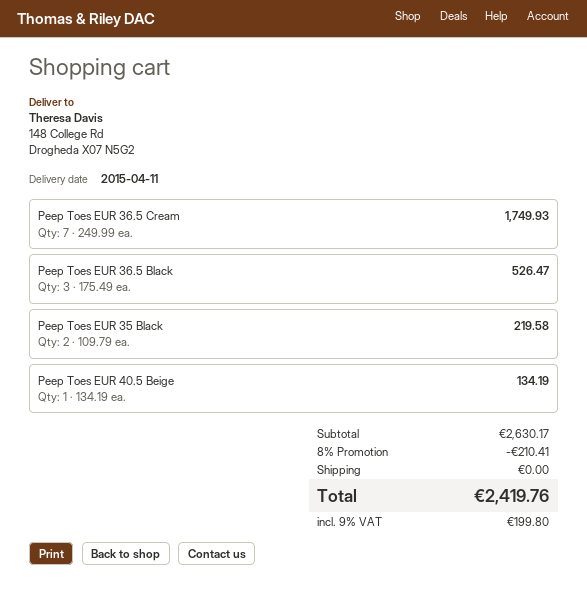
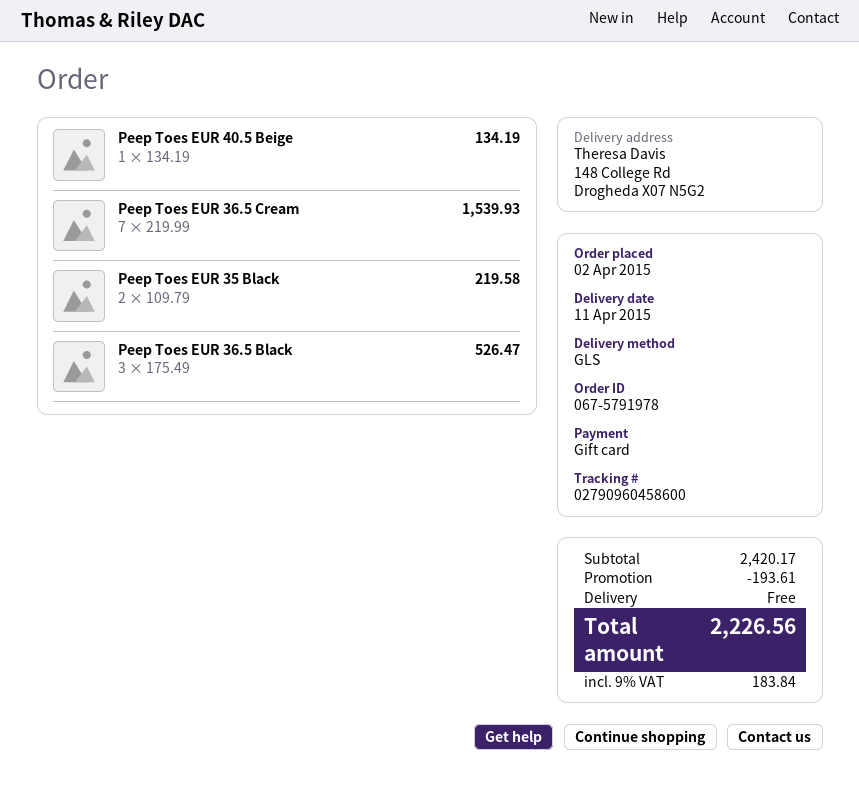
Peep Toes EUR 36.5 Cream: 7 x 249.99 = 1749.93 -> 7 x 219.99 = 1539.93
subtotal: 2630.17 -> 2420.17
discount: 210.41 -> 193.61
tax: 9% = 199.80 -> 9% = 183.84
total: 2419.76 -> 2226.56

